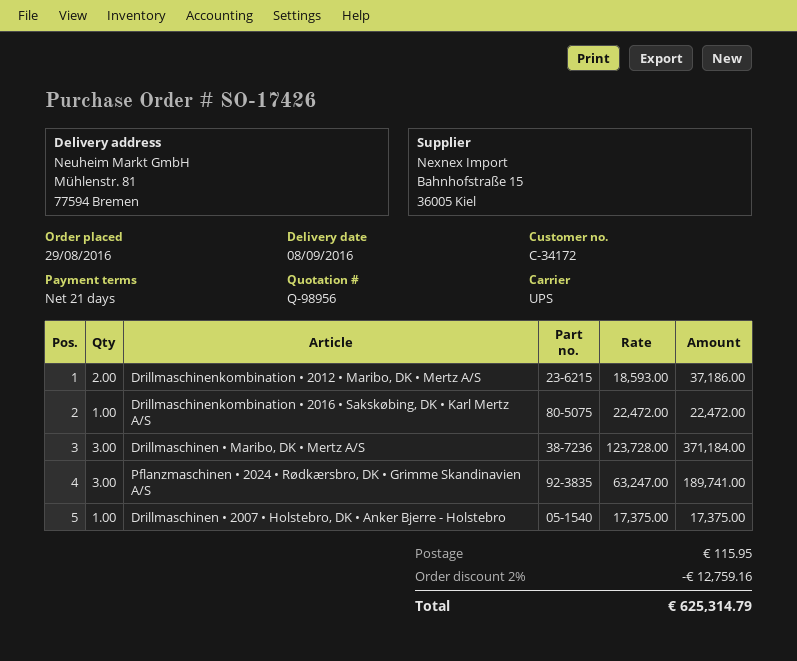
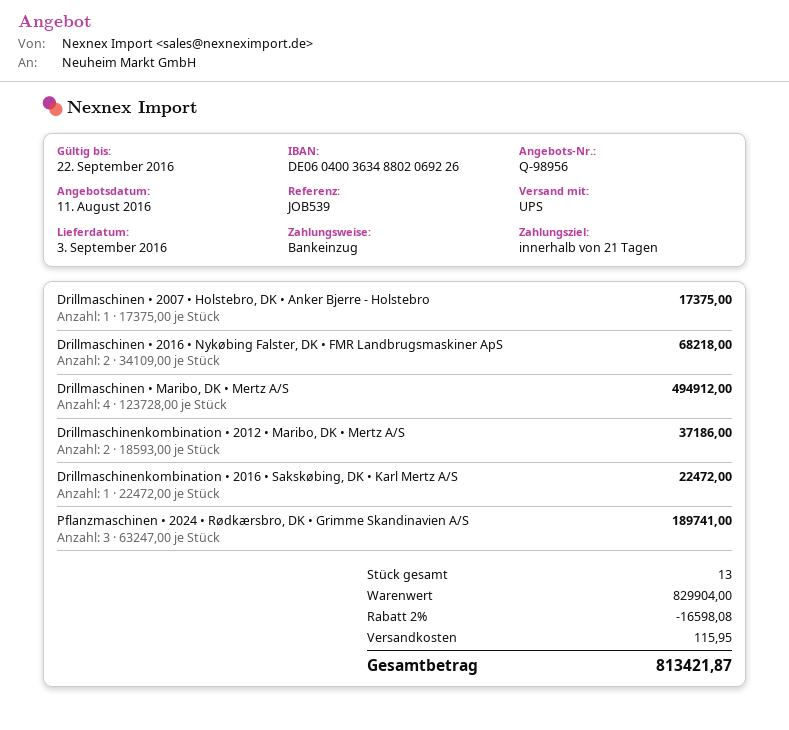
delivery date: 2016-09-08 -> 2016-09-03
Drillmaschinen • Maribo, DK • Mertz A/S: 3 x 123728.00 = 371184.00 -> 4 x 123728.00 = 494912.00
Drillmaschinen • 2016 • Nykøbing Falster, DK • FMR Landbrugsmaskiner ApS: none -> 2 x 34109.00 = 68218.00
discount: 2% = 12759.16 -> 2% = 16598.08
total: 625314.79 -> 813421.87

